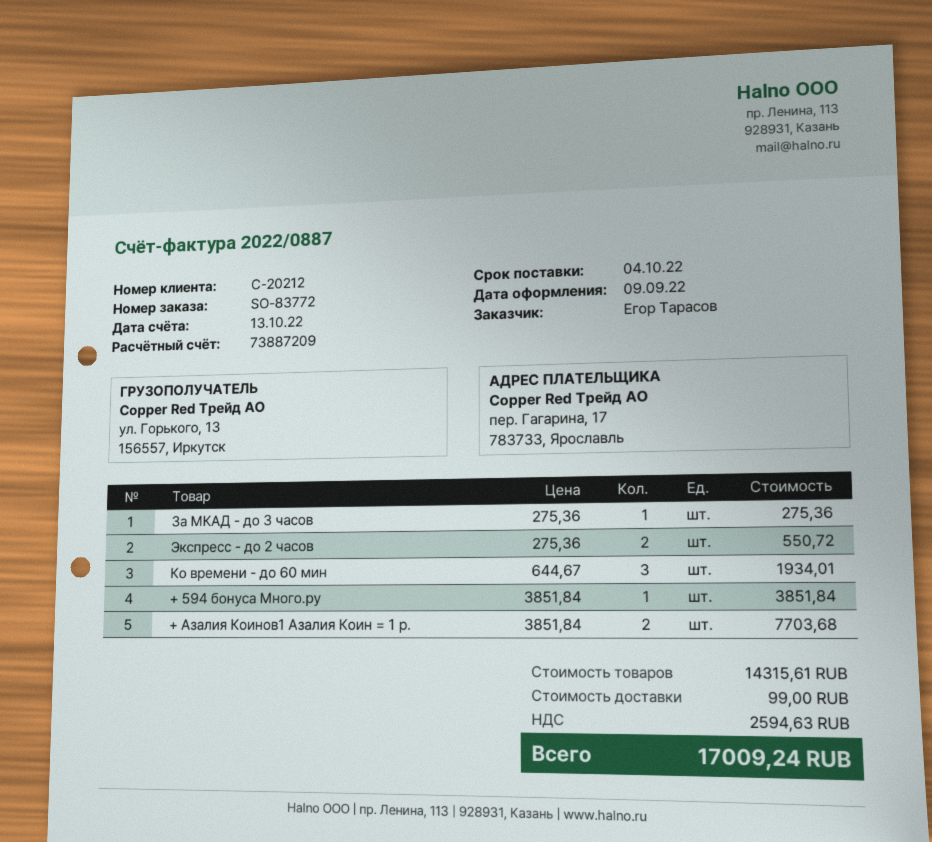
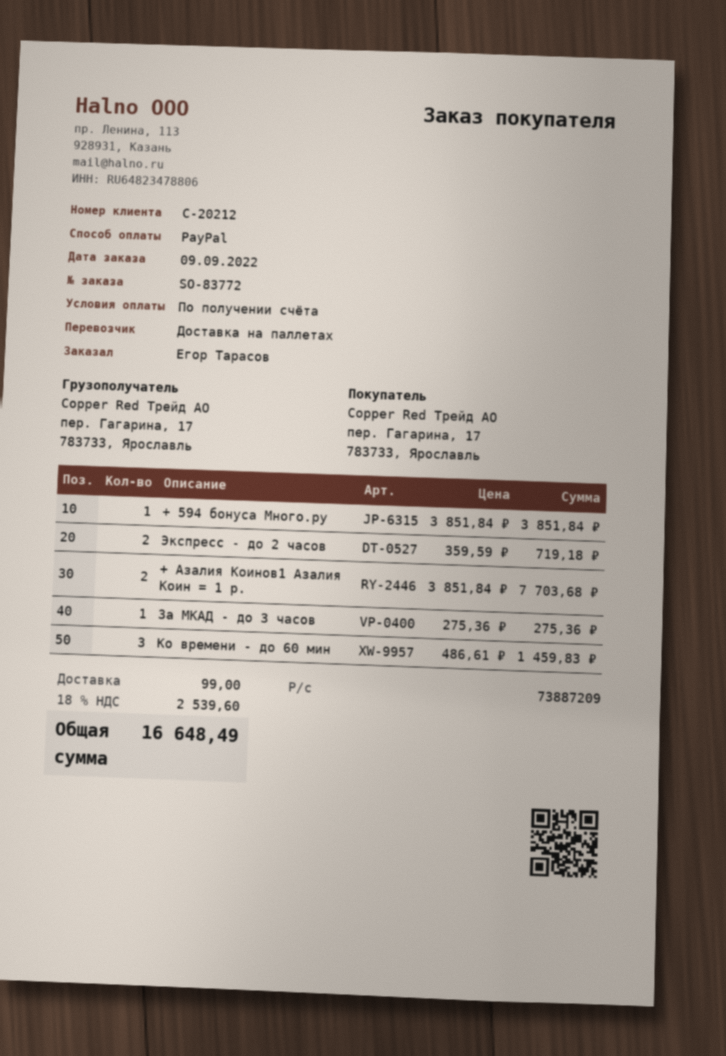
ship to: ул. Горького, 13, 156557, Иркутск -> пер. Гагарина, 17, 783733, Ярославль
Экспресс - до 2 часов: 2 x 275.36 = 550.72 -> 2 x 359.59 = 719.18
Ко времени - до 60 мин: 3 x 644.67 = 1934.01 -> 3 x 486.61 = 1459.83
tax: 2594.63 -> 2539.60
total: 17009.24 -> 16648.49

